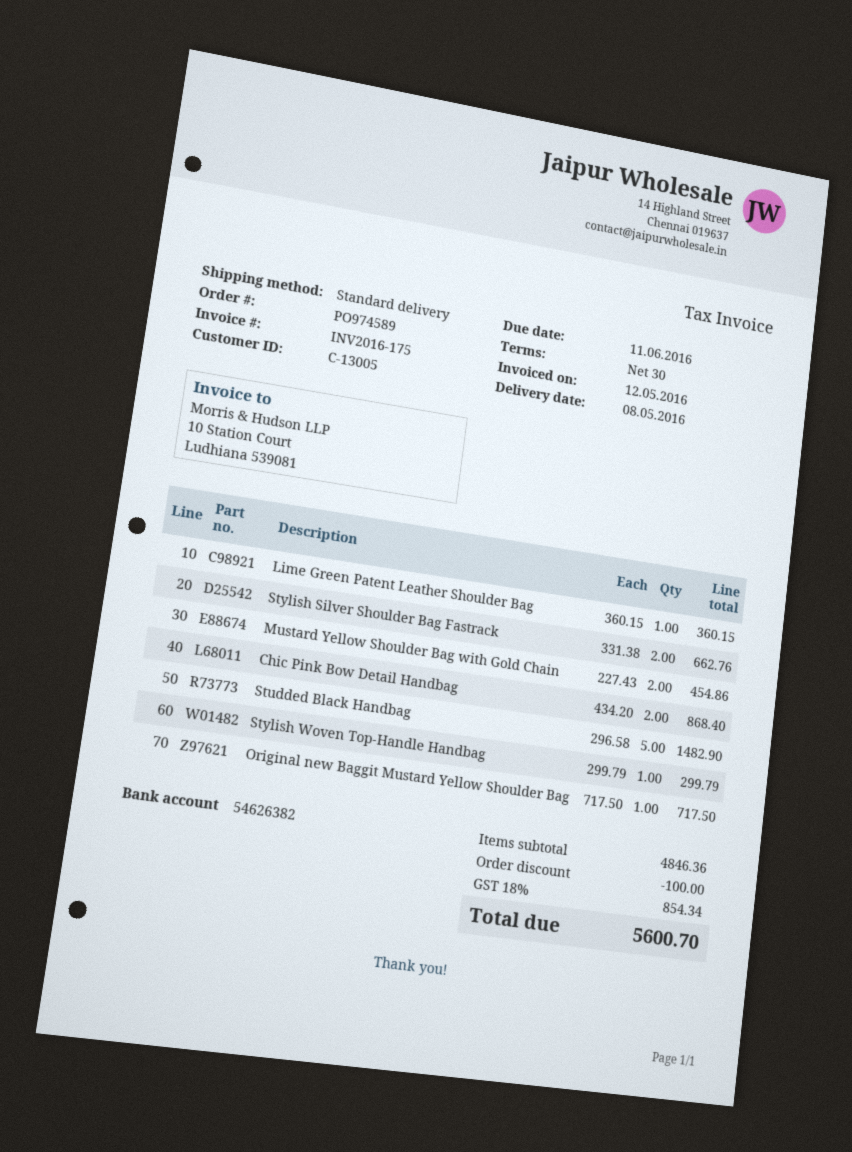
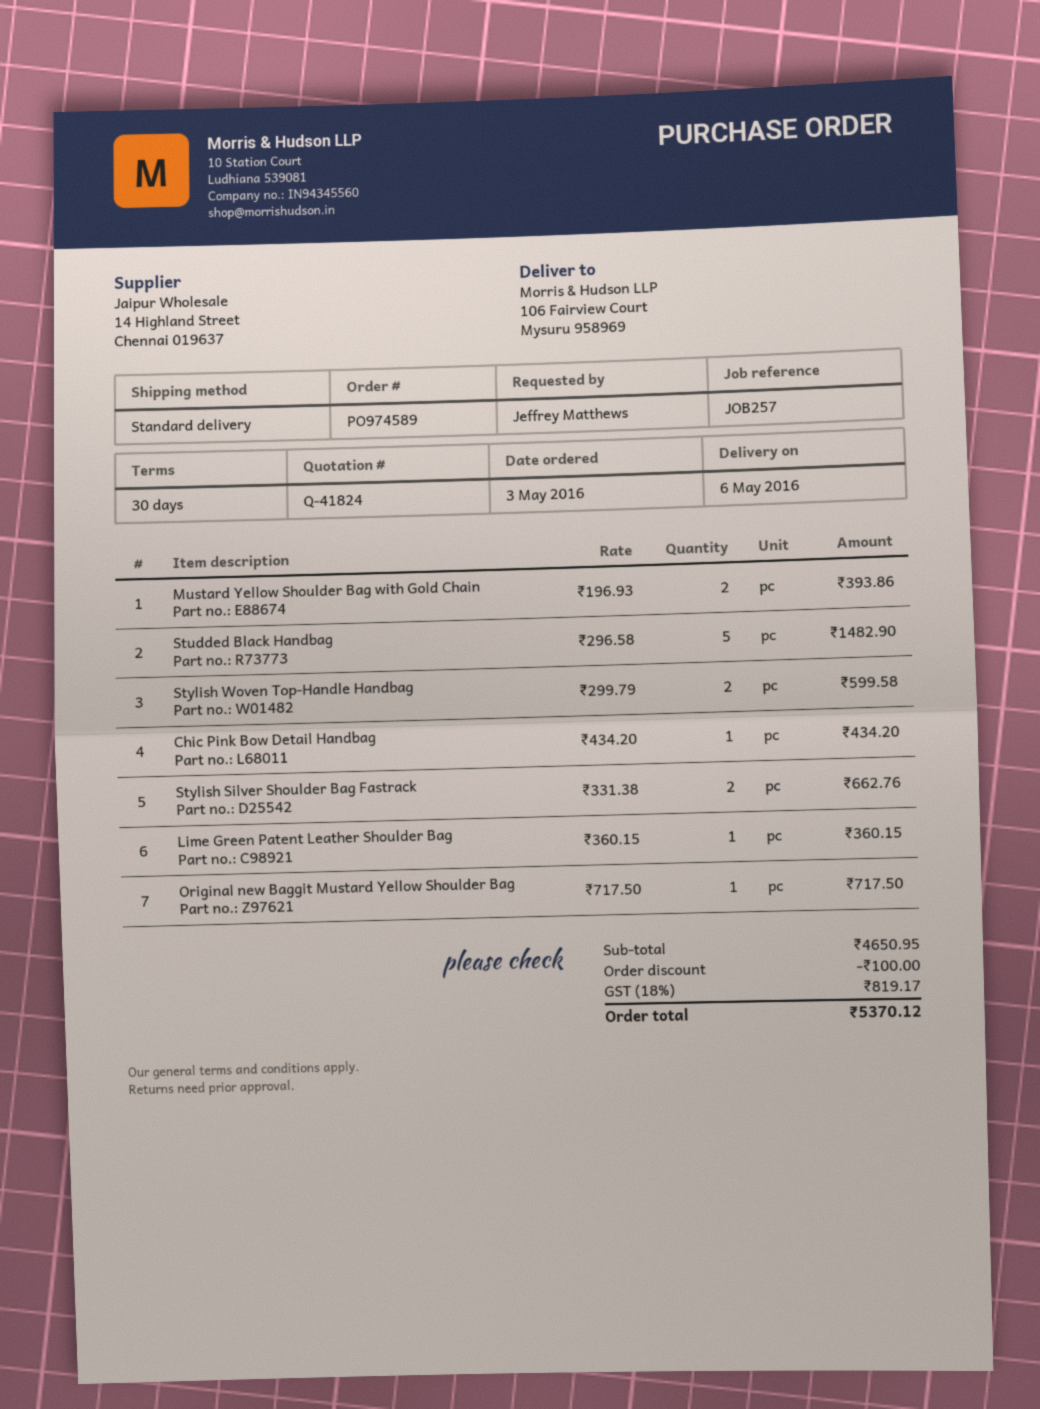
delivery date: 2016-05-08 -> 2016-05-06
Mustard Yellow Shoulder Bag with Gold Chain: 2 x 227.43 = 454.86 -> 2 x 196.93 = 393.86
Chic Pink Bow Detail Handbag: 2 x 434.20 = 868.40 -> 1 x 434.20 = 434.20
Stylish Woven Top-Handle Handbag: 1 x 299.79 = 299.79 -> 2 x 299.79 = 599.58
subtotal: 4846.36 -> 4650.95
tax: 18% = 854.34 -> 18% = 819.17
total: 5600.70 -> 5370.12

